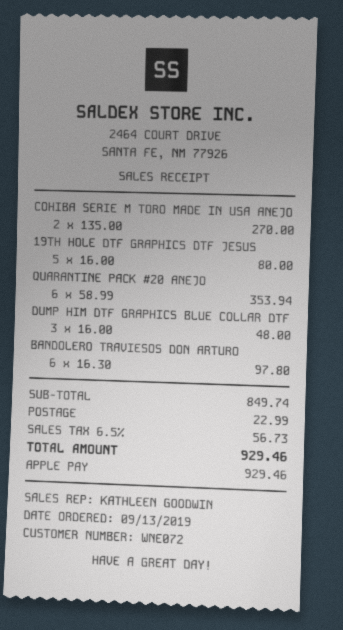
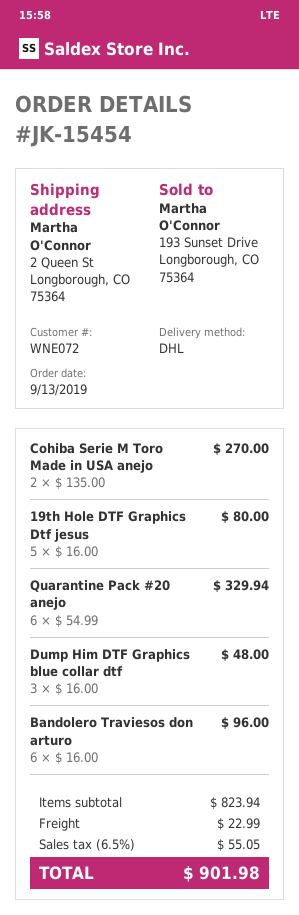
QUARANTINE PACK #20 ANEJO: 6 x 58.99 = 353.94 -> 6 x 54.99 = 329.94
BANDOLERO TRAVIESOS DON ARTURO: 6 x 16.30 = 97.80 -> 6 x 16.00 = 96.00
subtotal: 849.74 -> 823.94
tax: 6.5% = 56.73 -> 6.5% = 55.05
total: 929.46 -> 901.98

